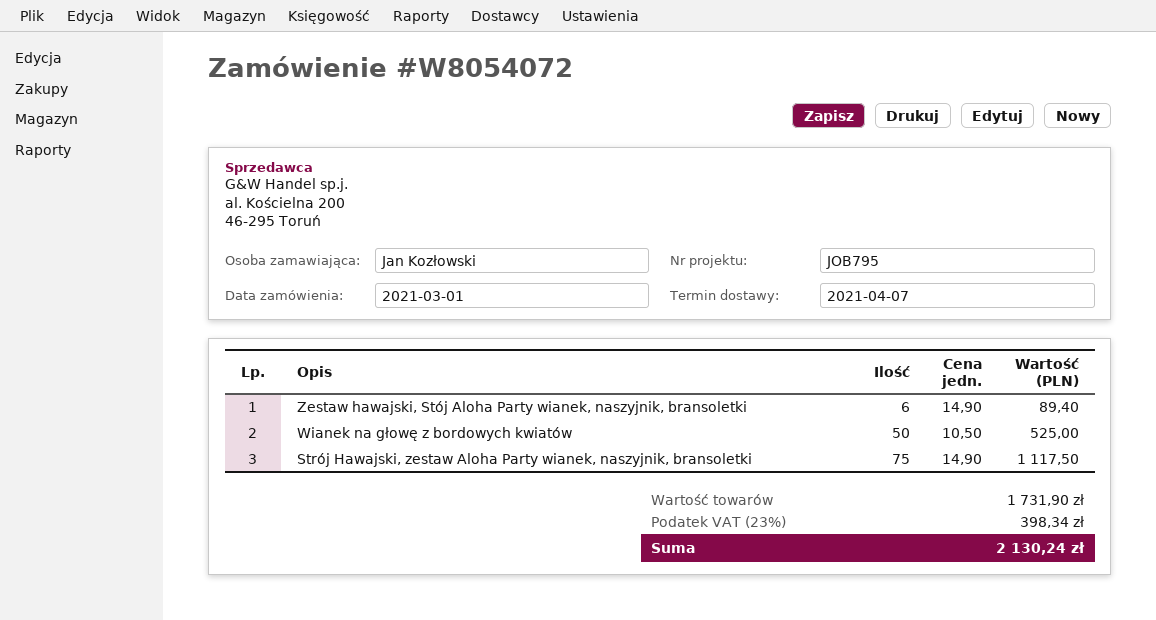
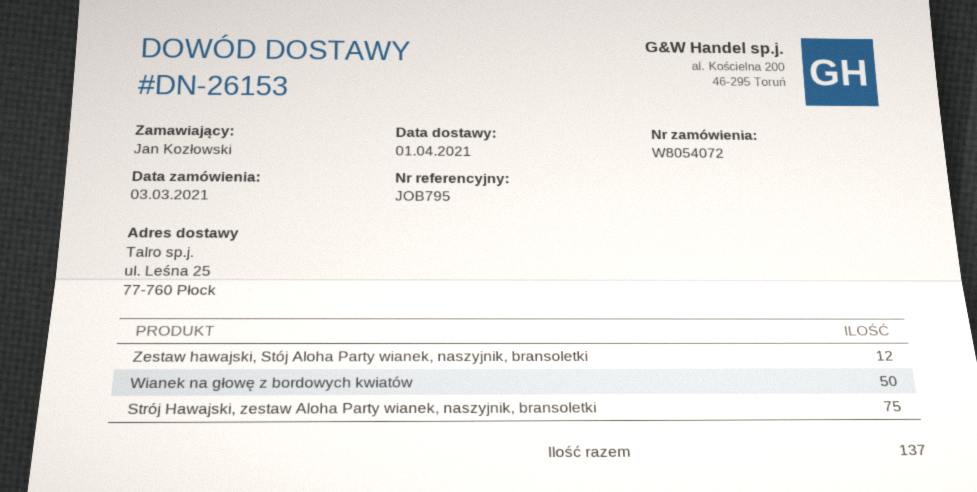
order date: 2021-03-01 -> 2021-03-03
delivery date: 2021-04-07 -> 2021-04-01
Zestaw hawajski, Stój Aloha Party wianek, naszyjnik, bransoletki: 6 -> 12

